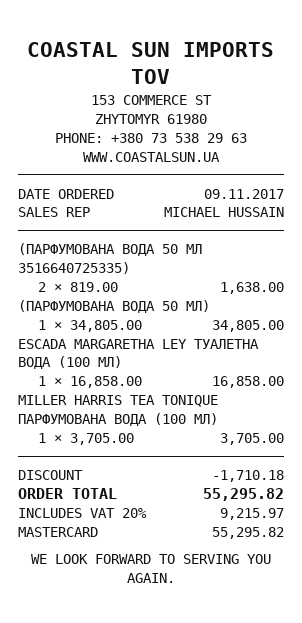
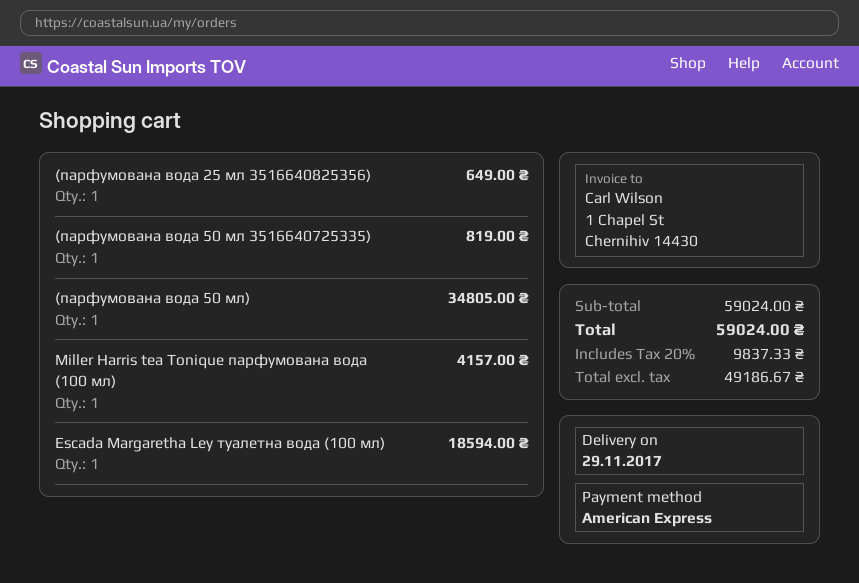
payment method: Mastercard -> American Express
(ПАРФУМОВАНА ВОДА 50 МЛ 3516640725335): 2 for 1638.00 -> 1 for 819.00
ESCADA MARGARETHA LEY ТУАЛЕТНА ВОДА (100 МЛ): 1 for 16858.00 -> 1 for 18594.00
MILLER HARRIS TEA TONIQUE ПАРФУМОВАНА ВОДА (100 МЛ): 1 for 3705.00 -> 1 for 4157.00
(парфумована вода 25 мл 3516640825356): none -> 1 for 649.00
discount: 1710.18 -> none
tax: 20% = 9215.97 -> 20% = 9837.33
total: 55295.82 -> 59024.00

